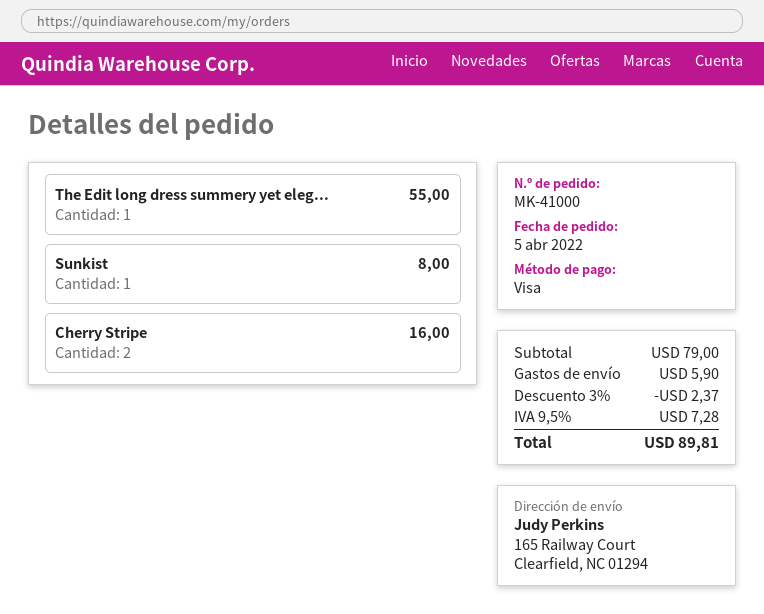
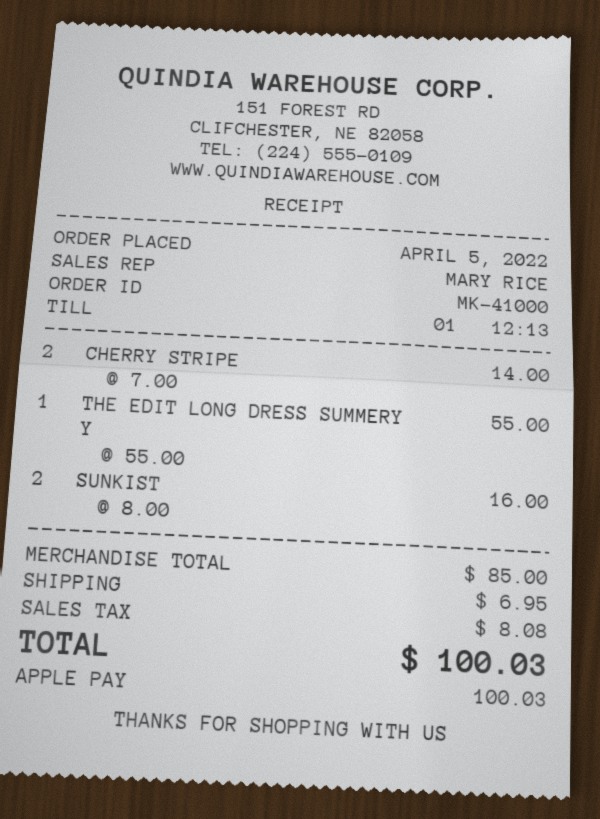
payment method: Visa -> Apple Pay
Sunkist: 1 for 8.00 -> 2 for 16.00
Cherry Stripe: 2 for 16.00 -> 2 for 14.00
subtotal: 79.00 -> 85.00
discount: 3% = 2.37 -> none
shipping: 5.90 -> 6.95
tax: 7.28 -> 8.08
total: 89.81 -> 100.03

